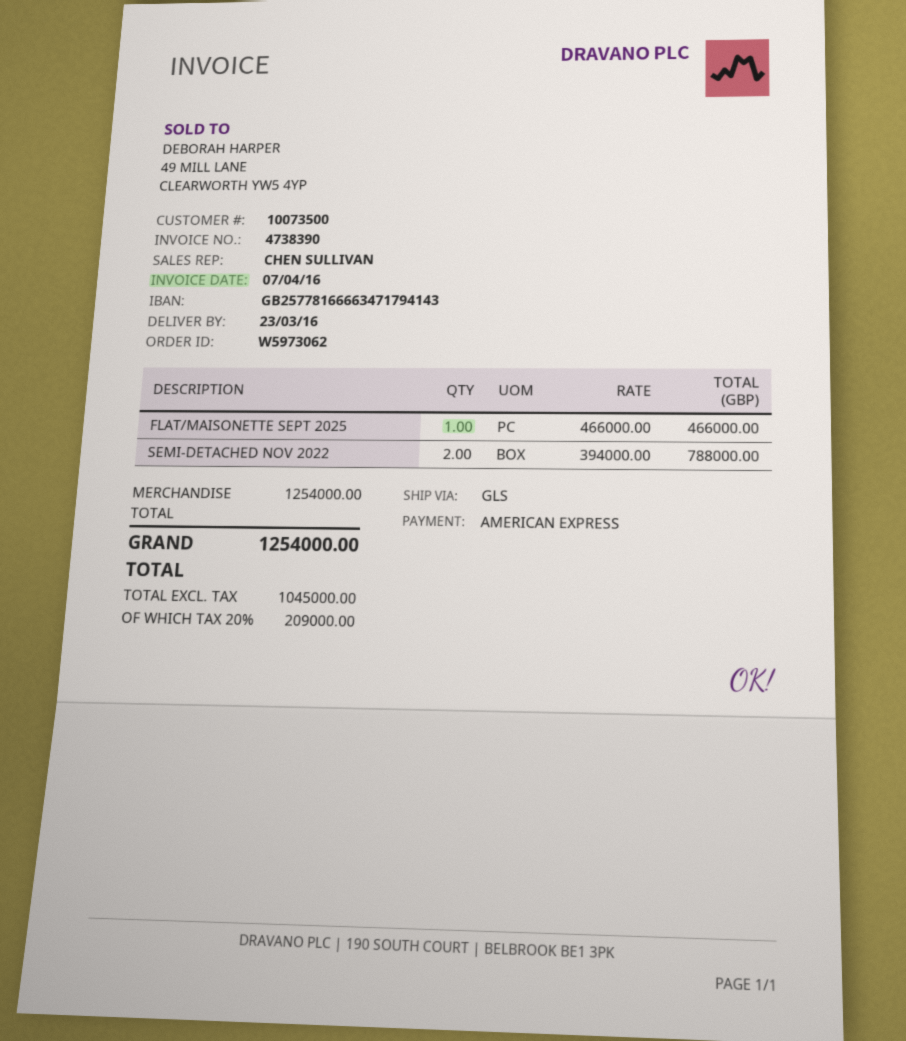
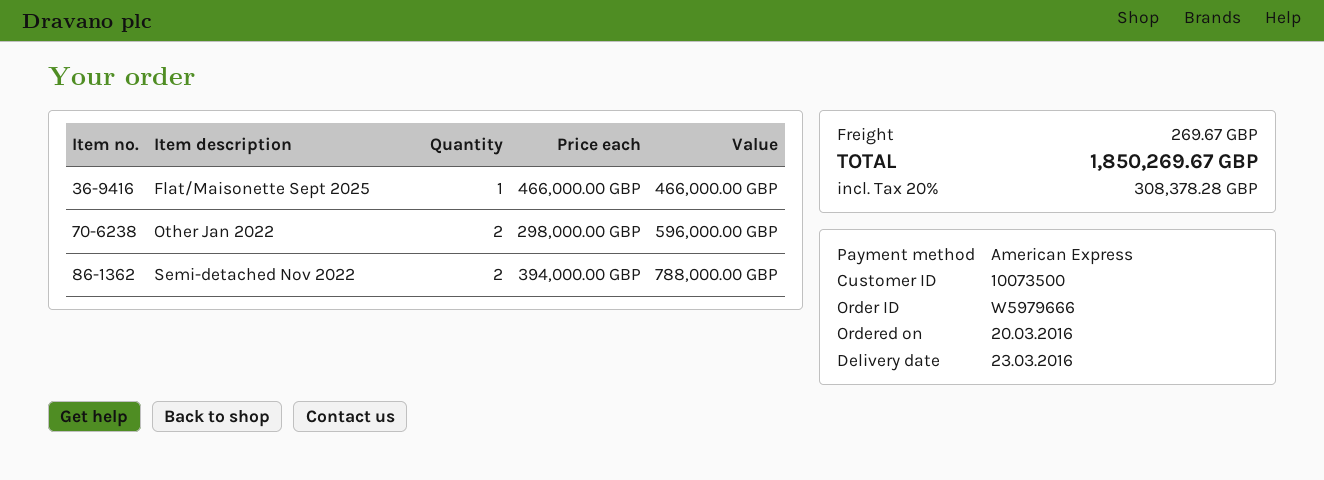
order number: W5973062 -> W5979666
Other Jan 2022: none -> 2 x 298000.00 = 596000.00
shipping: none -> 269.67
tax: 20% = 209000.00 -> 20% = 308378.28
total: 1254000.00 -> 1850269.67

